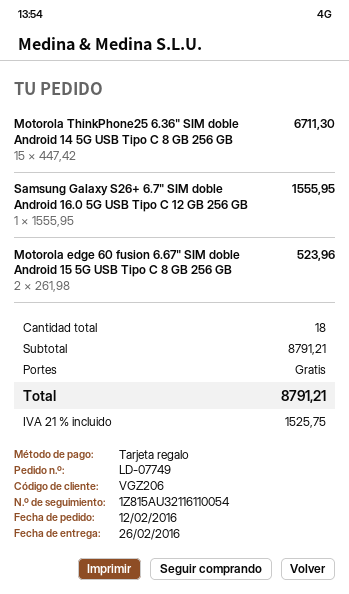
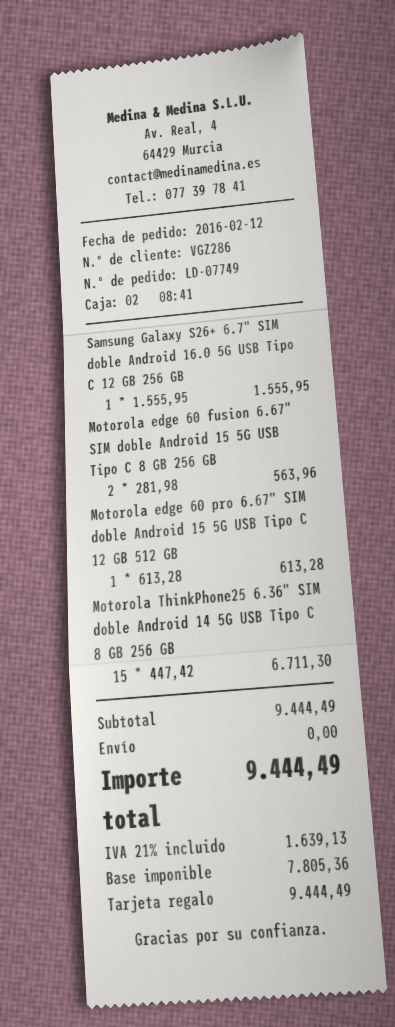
customer number: VGZ206 -> VGZ286
Motorola edge 60 fusion 6.67" SIM doble Android 15 5G USB Tipo C 8 GB 256 GB: 2 x 261.98 = 523.96 -> 2 x 281.98 = 563.96
Motorola edge 60 pro 6.67" SIM doble Android 15 5G USB Tipo C 12 GB 512 GB: none -> 1 x 613.28 = 613.28
subtotal: 8791.21 -> 9444.49
tax: 21% = 1525.75 -> 21% = 1639.13
total: 8791.21 -> 9444.49

